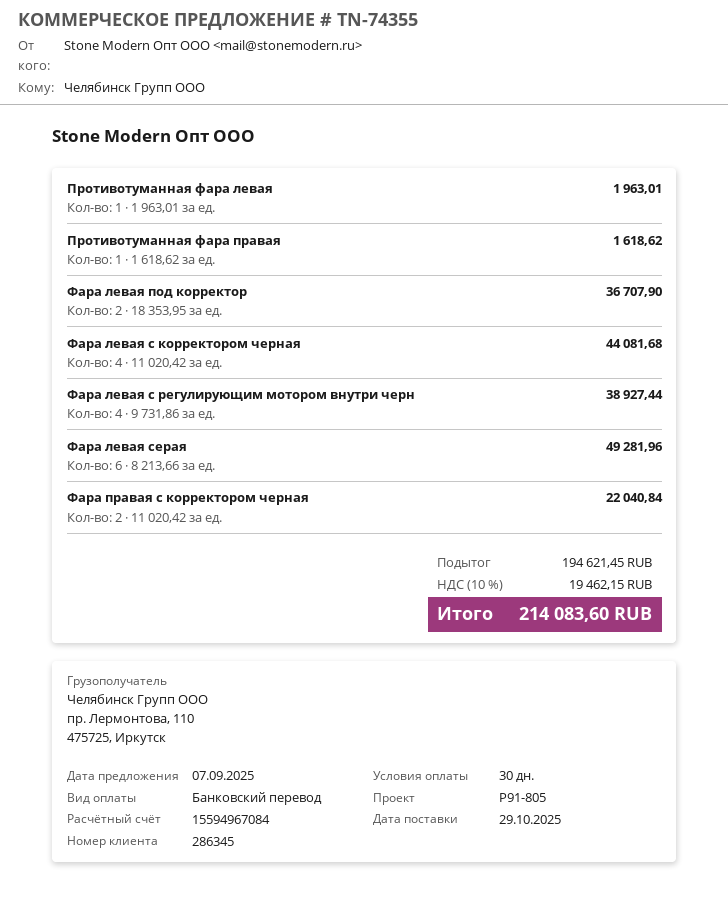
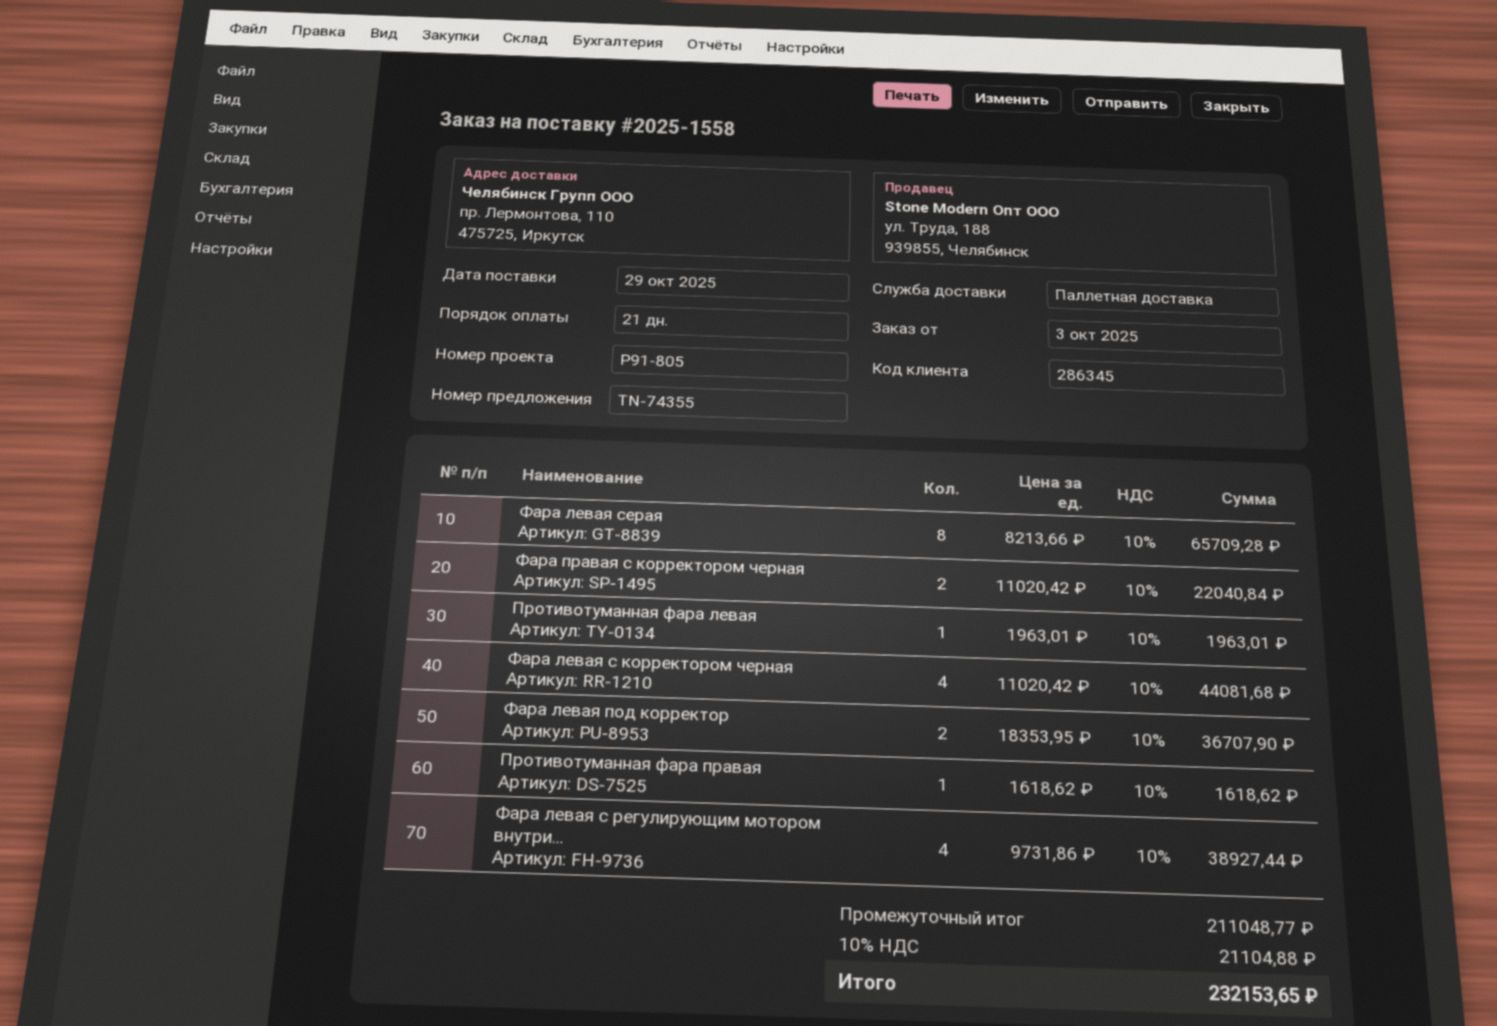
payment terms: 30 days -> 21 days
Фара левая серая: 6 x 8213.66 = 49281.96 -> 8 x 8213.66 = 65709.28
subtotal: 194621.45 -> 211048.77
tax: 10% = 19462.15 -> 10% = 21104.88
total: 214083.60 -> 232153.65

